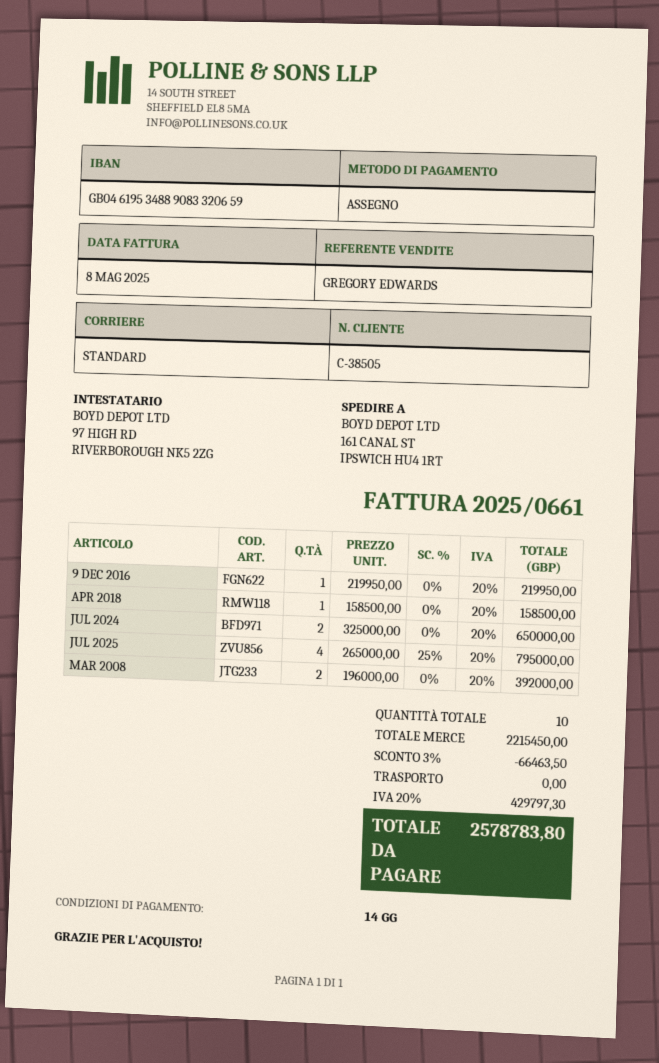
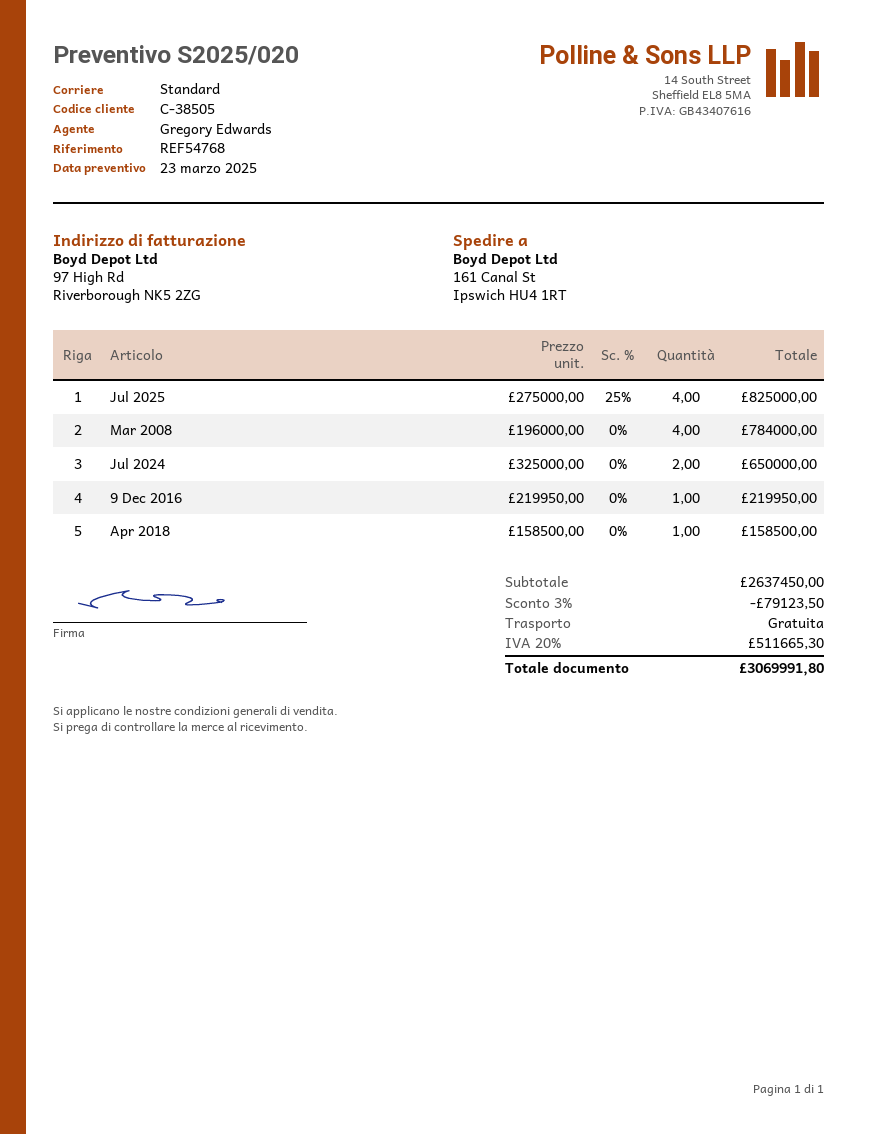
JUL 2025: 4 x 265000.00 - 25% = 795000.00 -> 4 x 275000.00 - 25% = 825000.00
MAR 2008: 2 x 196000.00 = 392000.00 -> 4 x 196000.00 = 784000.00
subtotal: 2215450.00 -> 2637450.00
discount: 3% = 66463.50 -> 3% = 79123.50
tax: 20% = 429797.30 -> 20% = 511665.30
total: 2578783.80 -> 3069991.80

